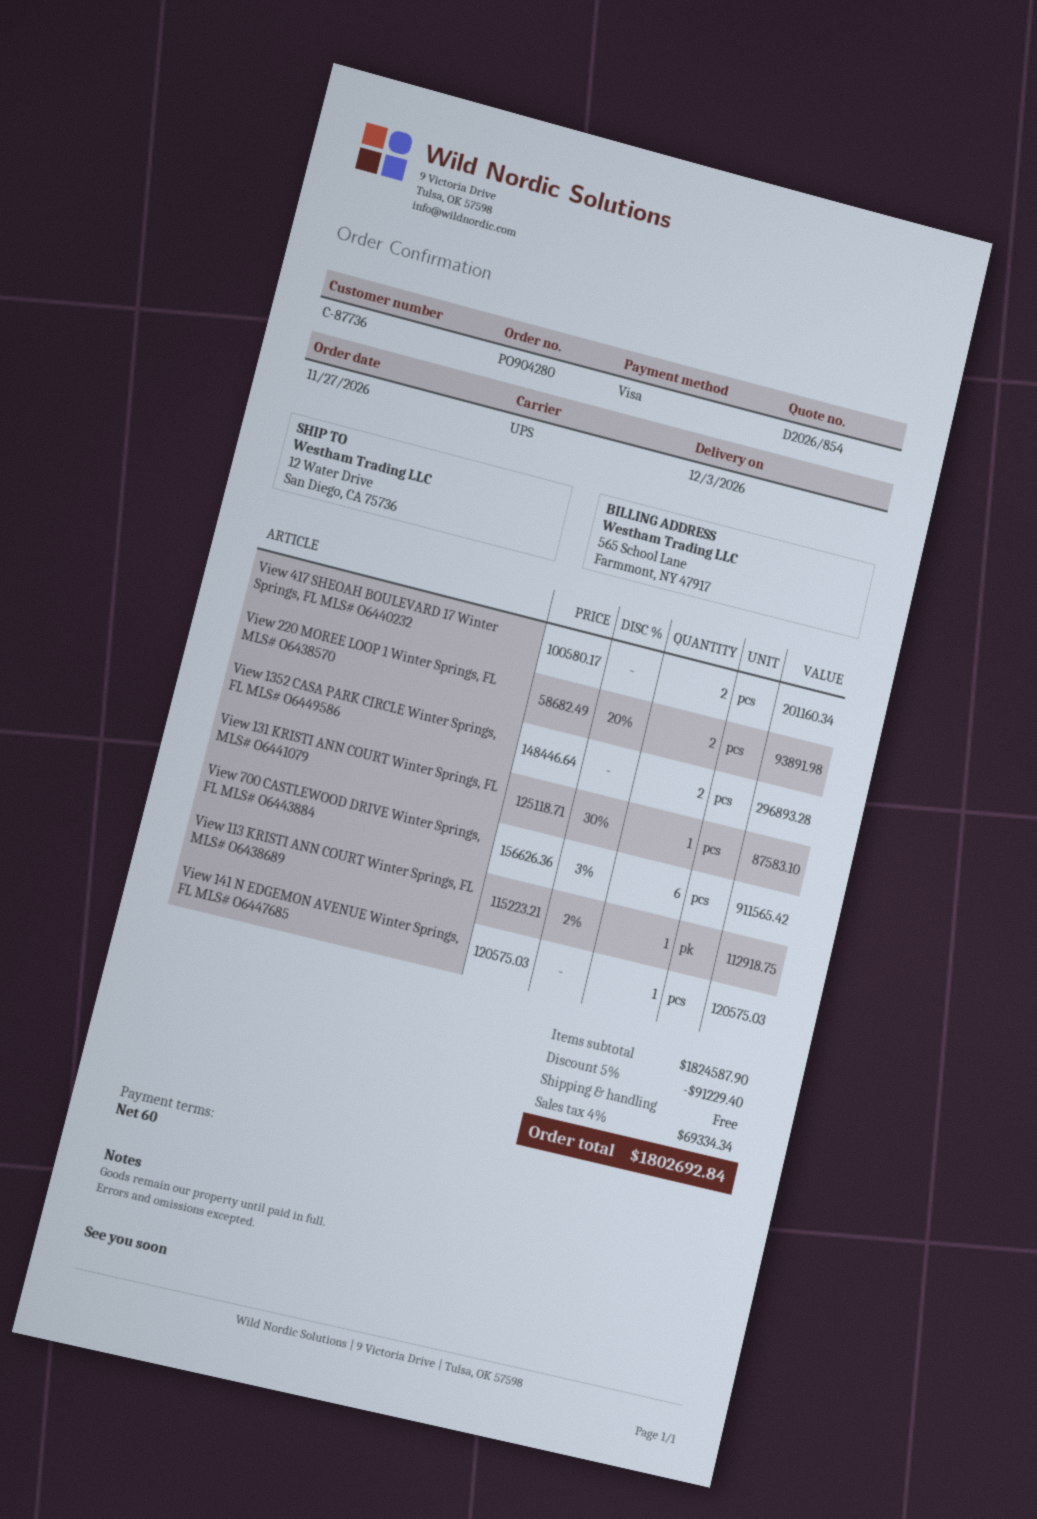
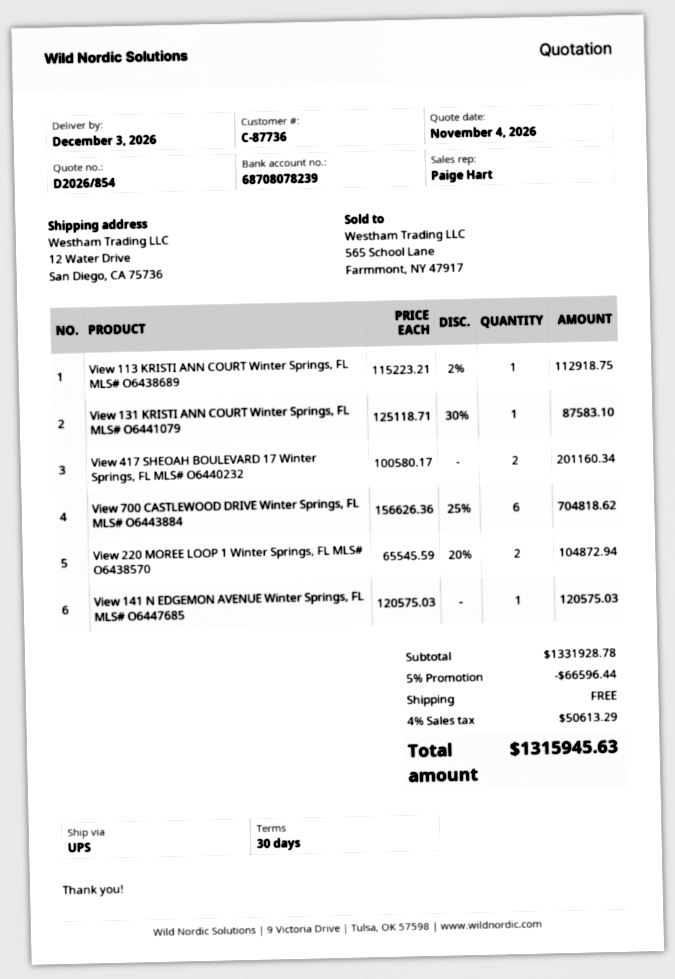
payment terms: 60 days -> 30 days
View 220 MOREE LOOP 1 Winter Springs, FL MLS# O6438570: 2 x 58682.49 - 20% = 93891.98 -> 2 x 65545.59 - 20% = 104872.94
View 1352 CASA PARK CIRCLE Winter Springs, FL MLS# O6449586: 2 x 148446.64 = 296893.28 -> none
View 700 CASTLEWOOD DRIVE Winter Springs, FL MLS# O6443884: 6 x 156626.36 - 3% = 911565.42 -> 6 x 156626.36 - 25% = 704818.62
subtotal: 1824587.90 -> 1331928.78
discount: 5% = 91229.40 -> 5% = 66596.44
tax: 4% = 69334.34 -> 4% = 50613.29
total: 1802692.84 -> 1315945.63

